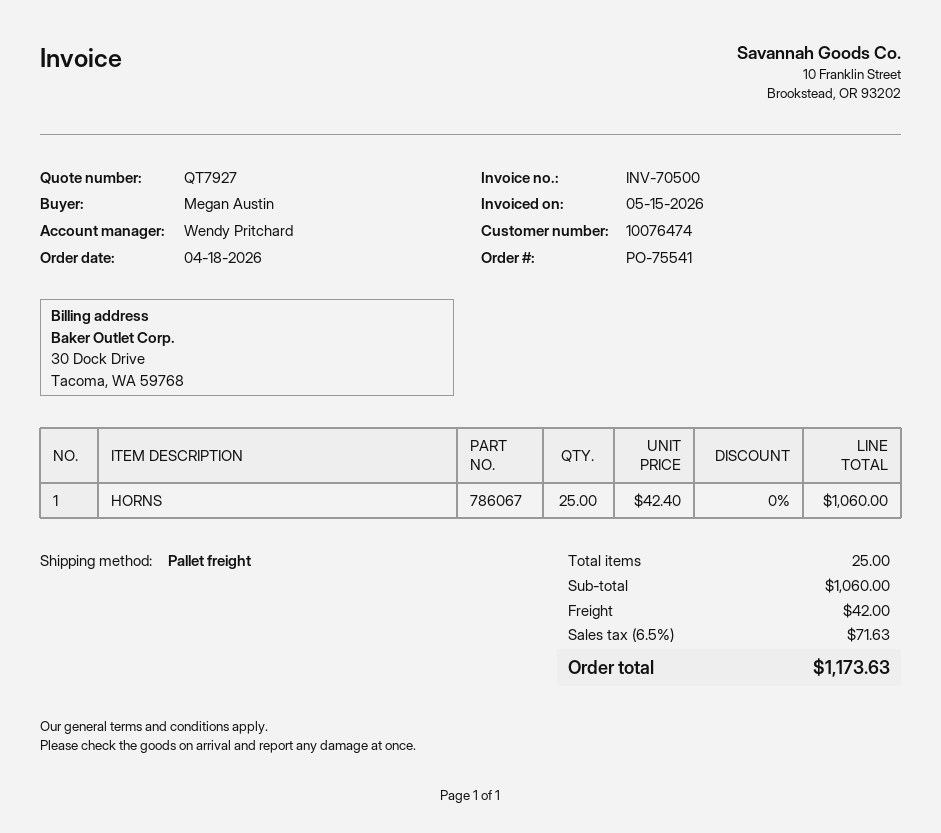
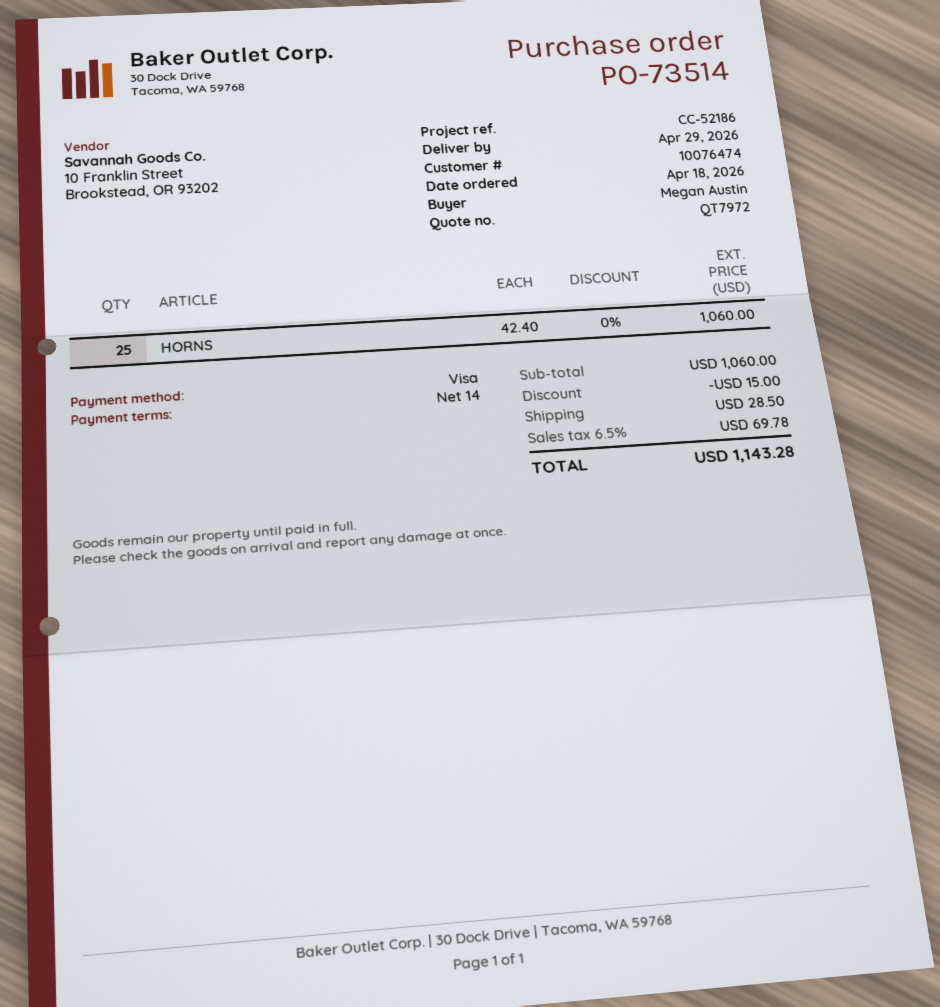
quote number: QT7927 -> QT7972
order number: PO-75541 -> PO-73514
discount: none -> 15.00
shipping: 42.00 -> 28.50
tax: 6.5% = 71.63 -> 6.5% = 69.78
total: 1173.63 -> 1143.28

